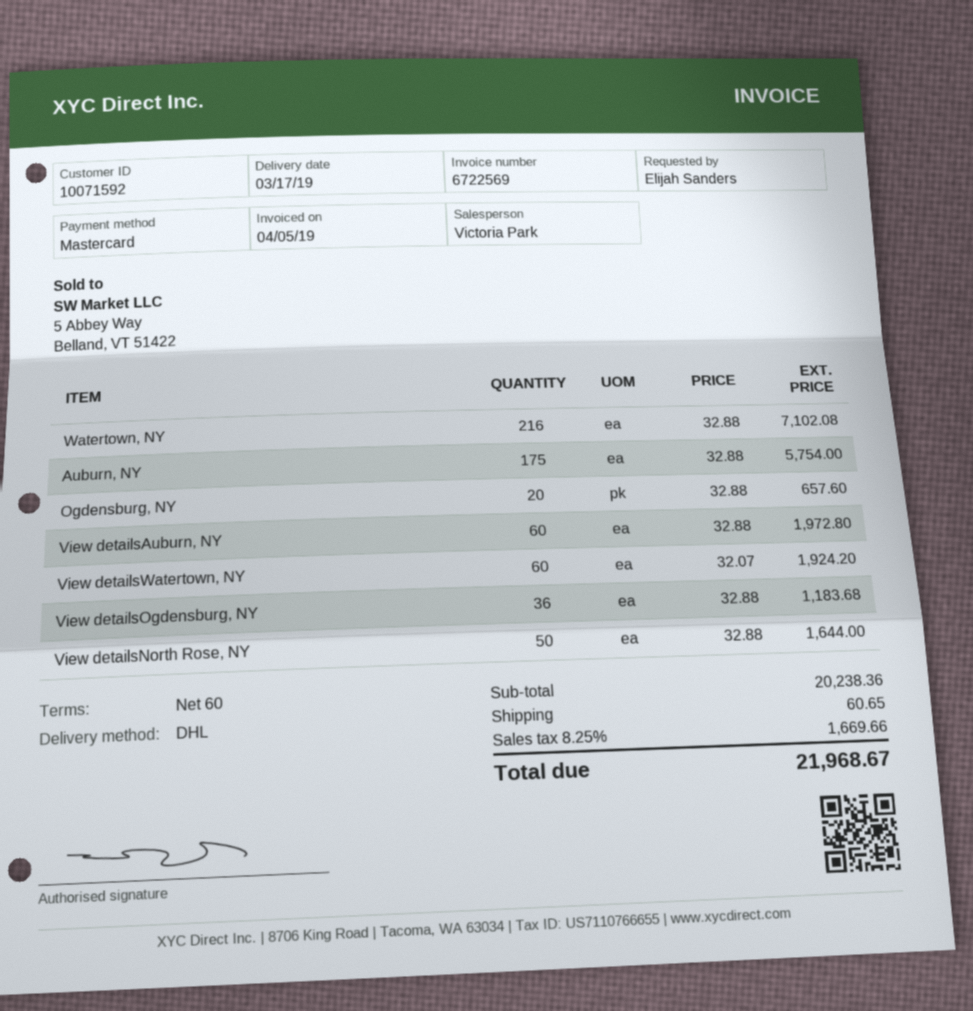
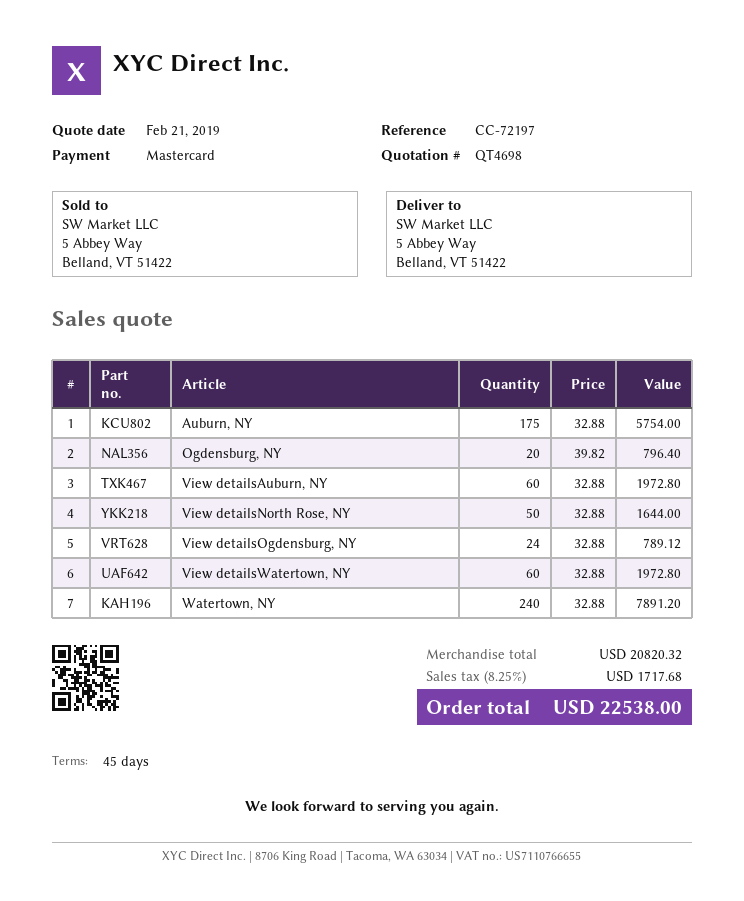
payment terms: 60 days -> 45 days
Watertown, NY: 216 x 32.88 = 7102.08 -> 240 x 32.88 = 7891.20
Ogdensburg, NY: 20 x 32.88 = 657.60 -> 20 x 39.82 = 796.40
View detailsWatertown, NY: 60 x 32.07 = 1924.20 -> 60 x 32.88 = 1972.80
View detailsOgdensburg, NY: 36 x 32.88 = 1183.68 -> 24 x 32.88 = 789.12
subtotal: 20238.36 -> 20820.32
shipping: 60.65 -> none
tax: 8.25% = 1669.66 -> 8.25% = 1717.68
total: 21968.67 -> 22538.00

